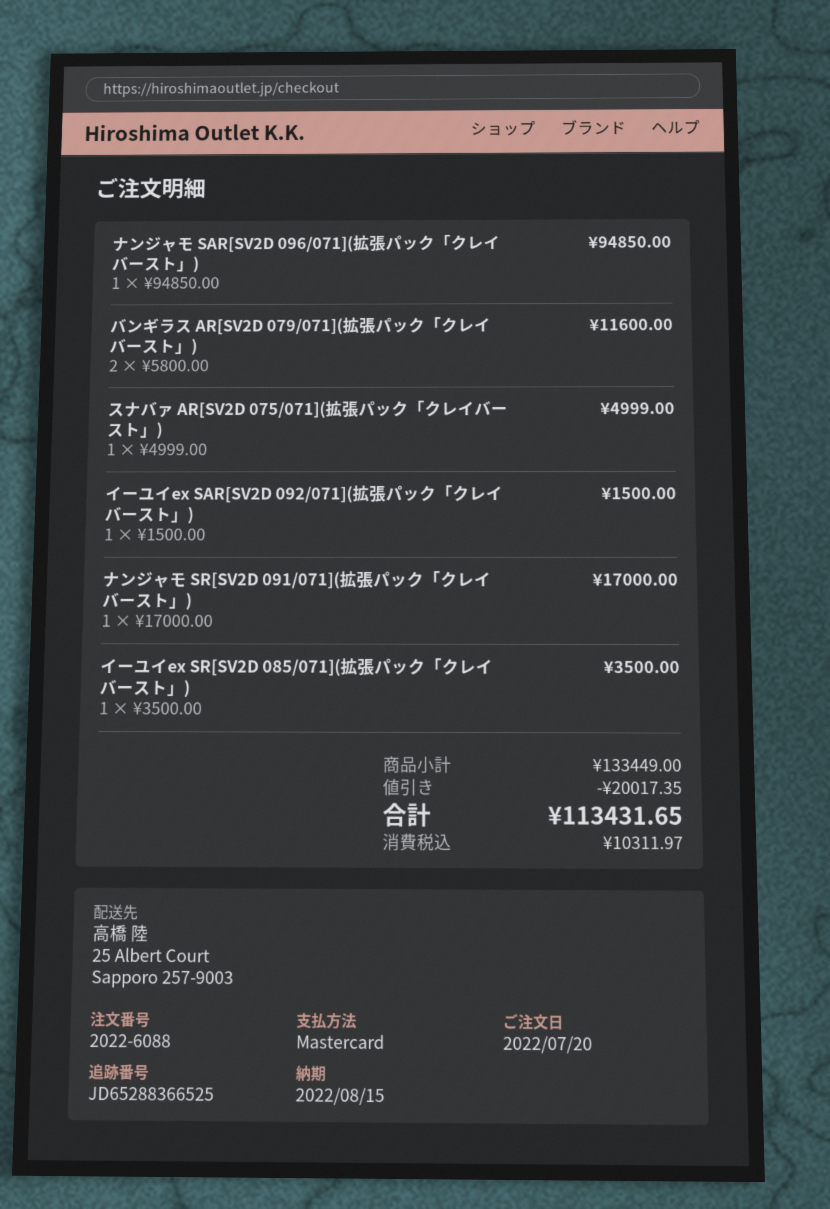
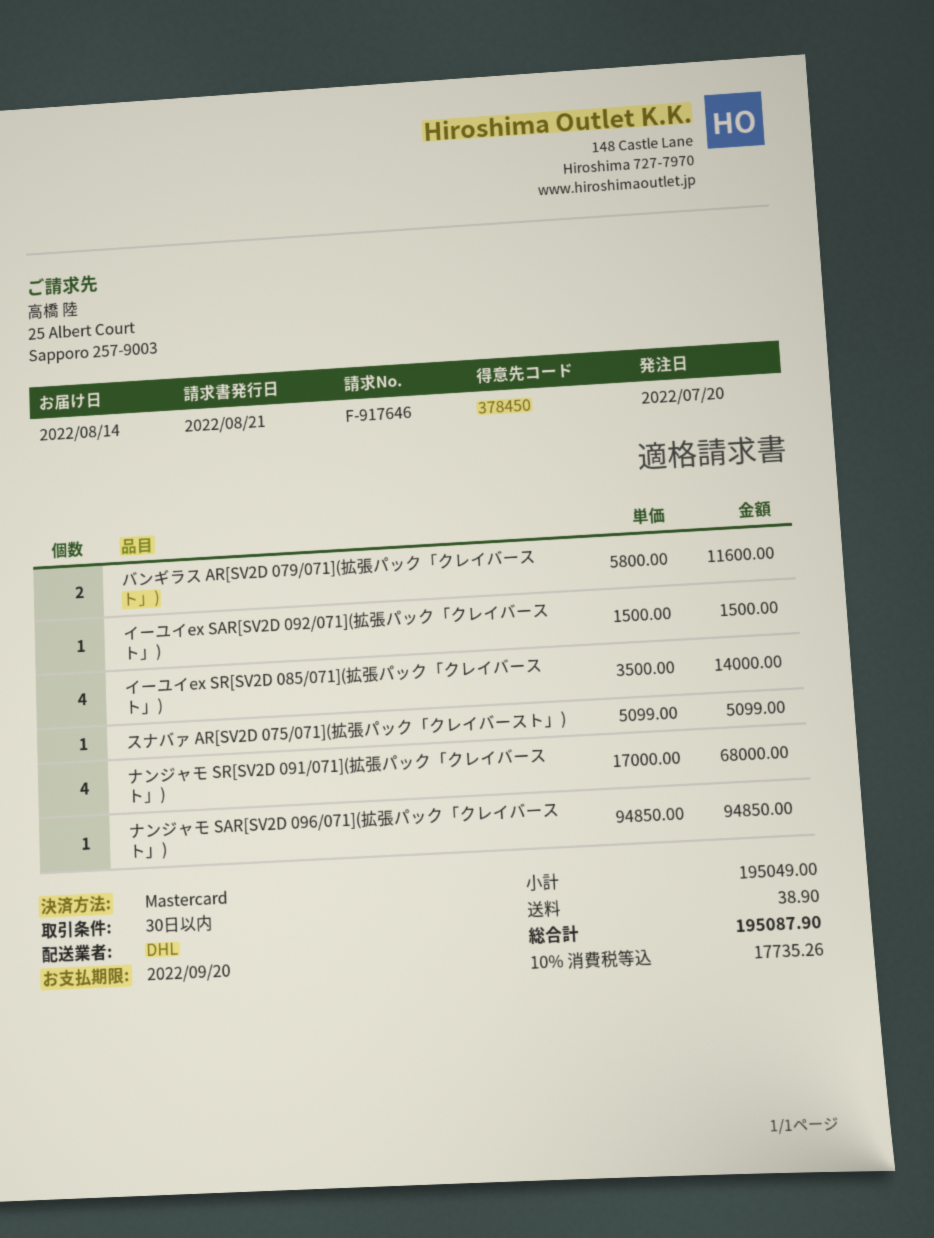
delivery date: 2022-08-15 -> 2022-08-14
スナバァ AR[SV2D 075/071](拡張パック「クレイバースト」): 1 x 4999.00 = 4999.00 -> 1 x 5099.00 = 5099.00
ナンジャモ SR[SV2D 091/071](拡張パック「クレイバースト」): 1 x 17000.00 = 17000.00 -> 4 x 17000.00 = 68000.00
イーユイex SR[SV2D 085/071](拡張パック「クレイバースト」): 1 x 3500.00 = 3500.00 -> 4 x 3500.00 = 14000.00
subtotal: 133449.00 -> 195049.00
discount: 20017.35 -> none
shipping: none -> 38.90
tax: 10311.97 -> 17735.26
total: 113431.65 -> 195087.90

